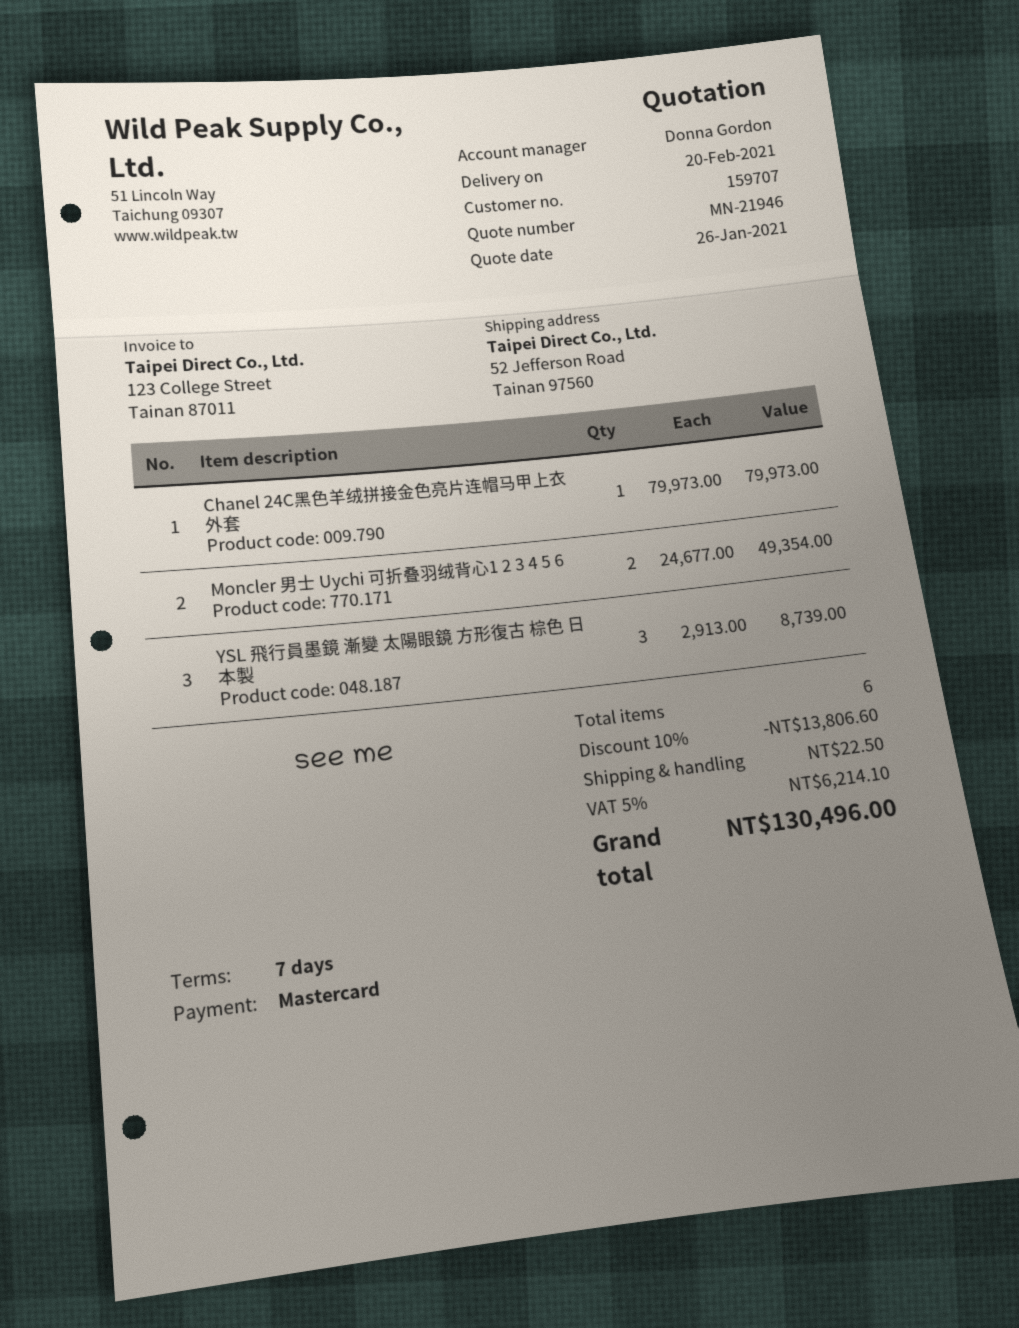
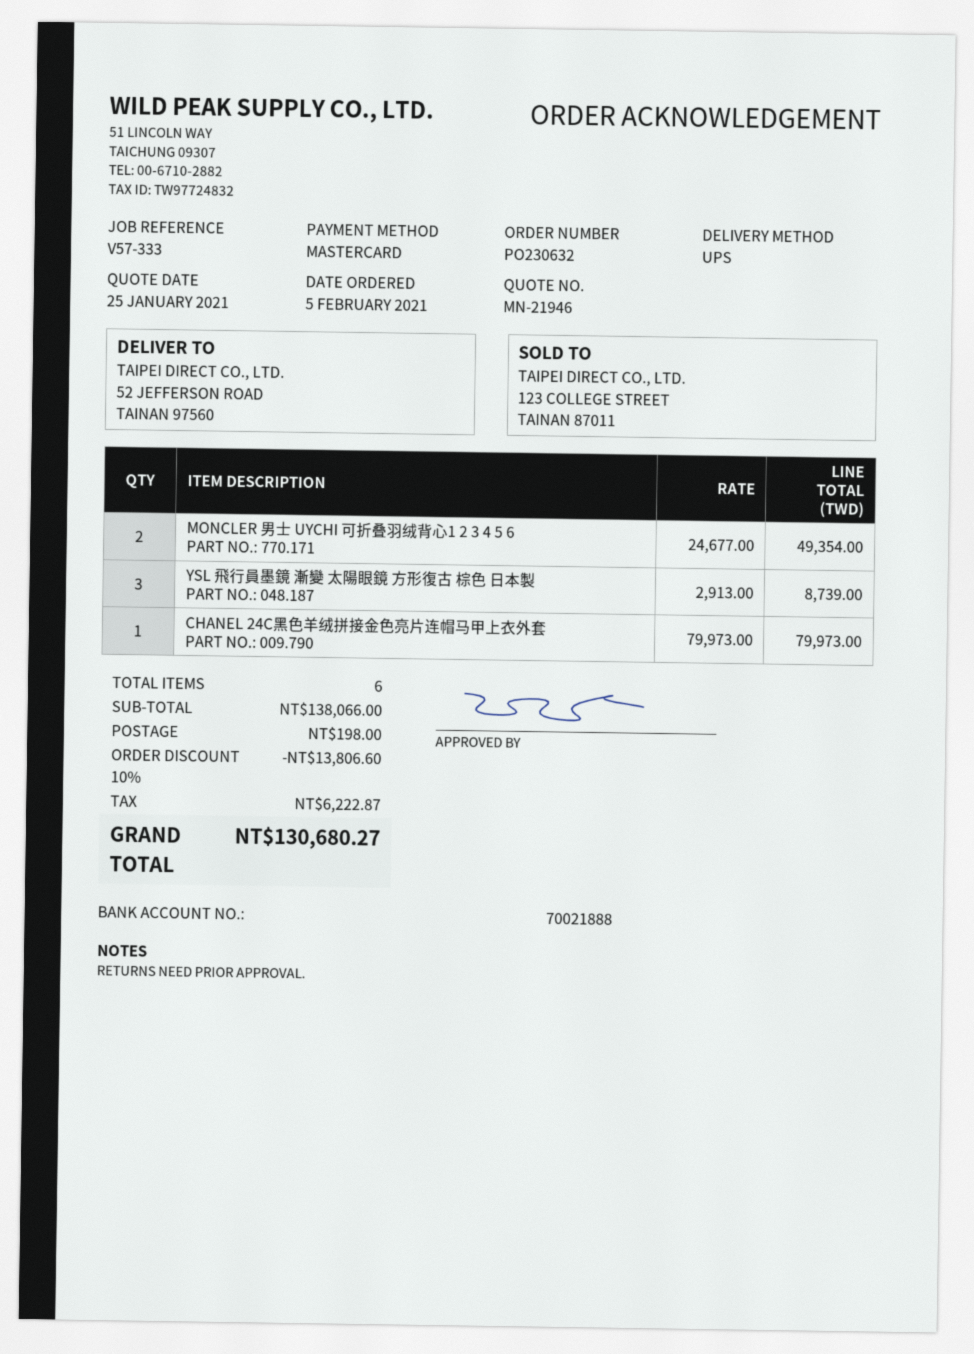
quote date: 2021-01-26 -> 2021-01-25
shipping: 22.50 -> 198.00
tax: 6214.10 -> 6222.87
total: 130496.00 -> 130680.27

